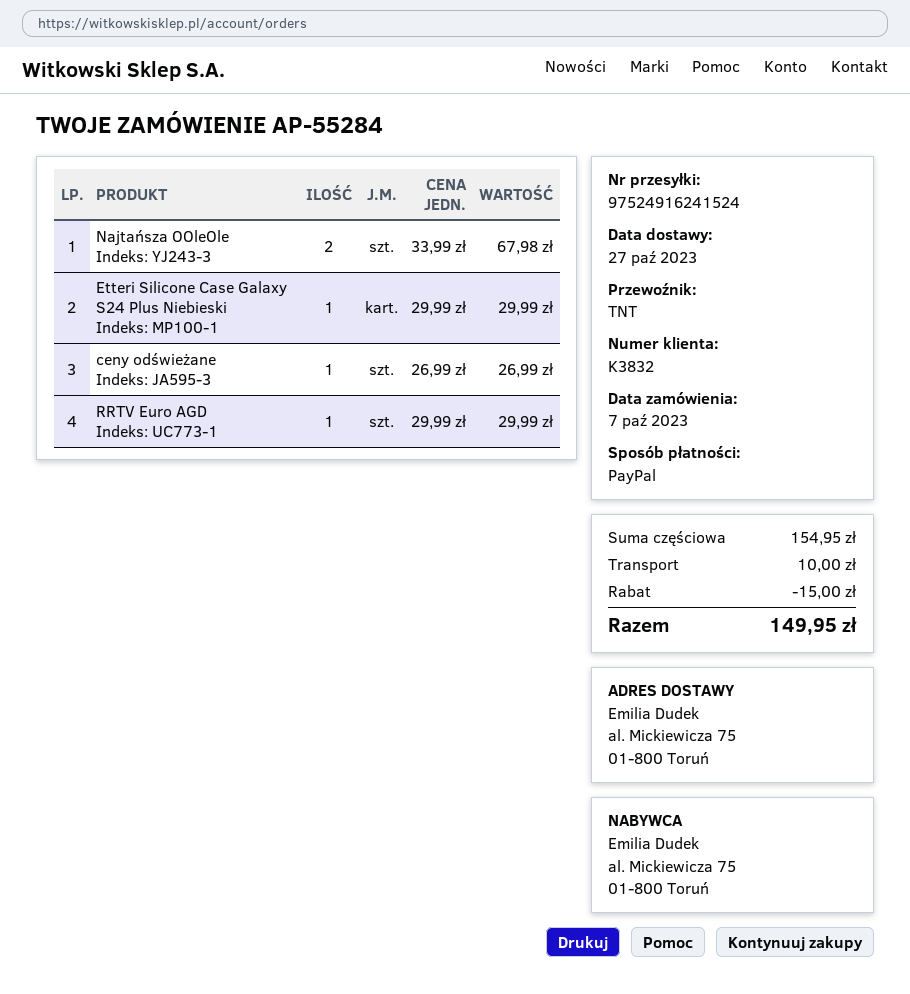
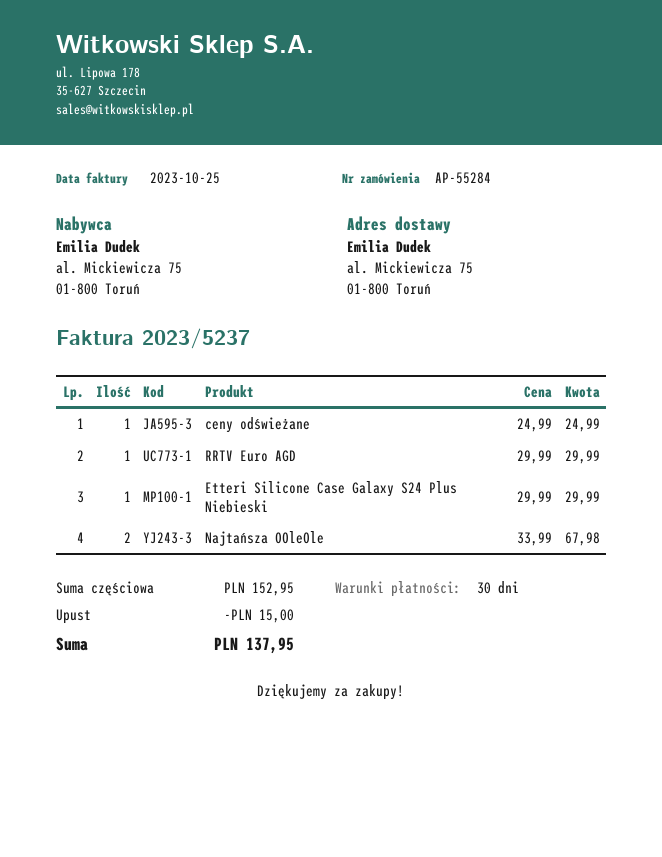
ceny odświeżane: 1 x 26.99 = 26.99 -> 1 x 24.99 = 24.99
subtotal: 154.95 -> 152.95
shipping: 10.00 -> none
total: 149.95 -> 137.95

